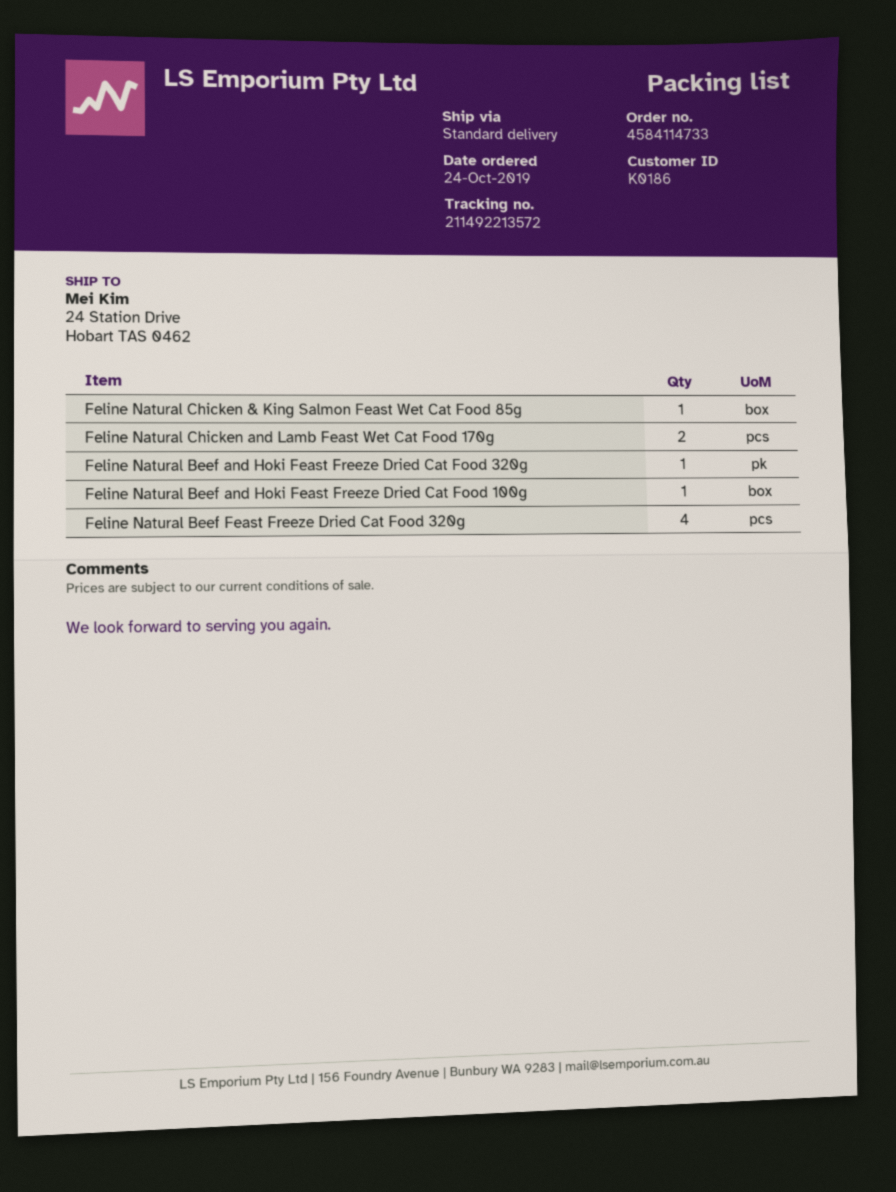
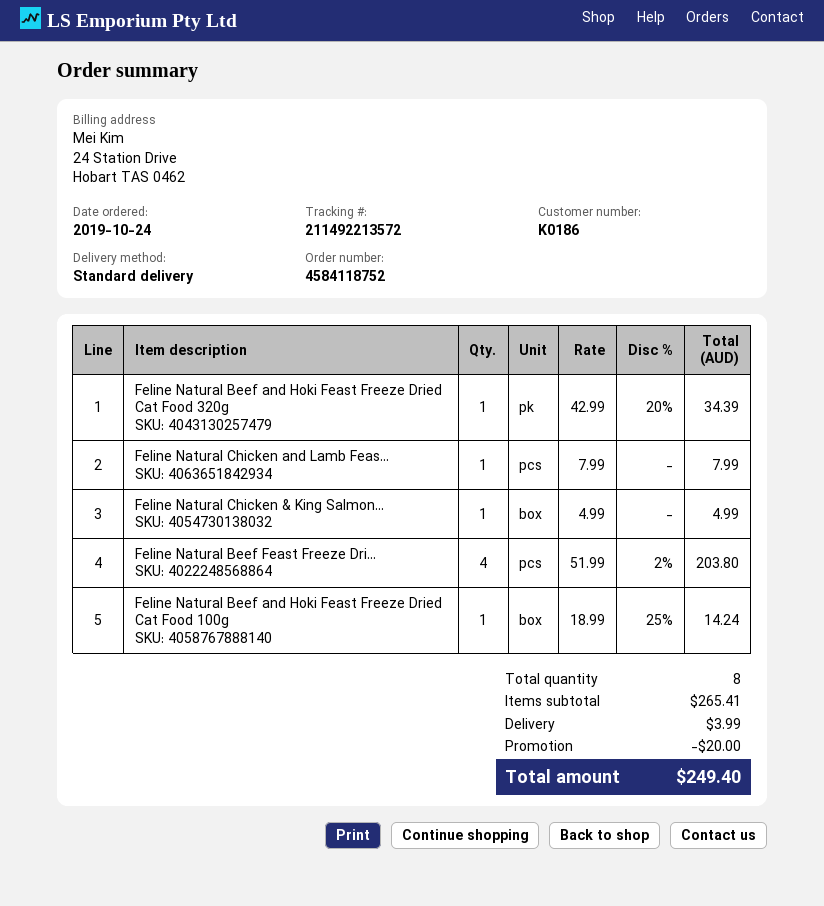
order number: 4584114733 -> 4584118752
Feline Natural Chicken and Lamb Feast Wet Cat Food 170g: 2 -> 1

